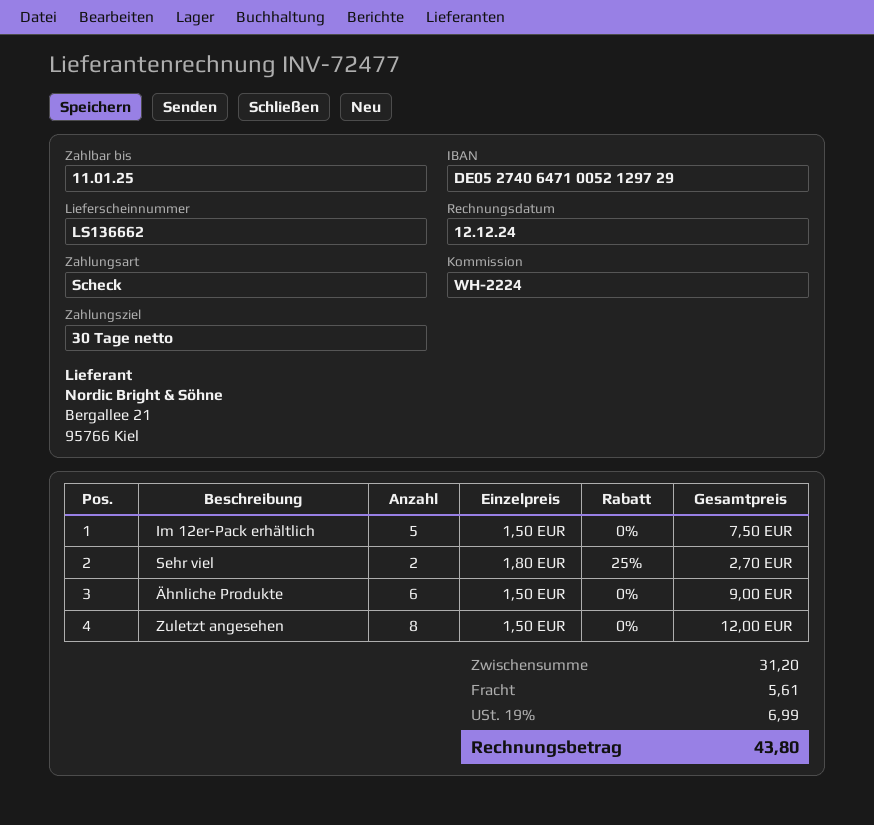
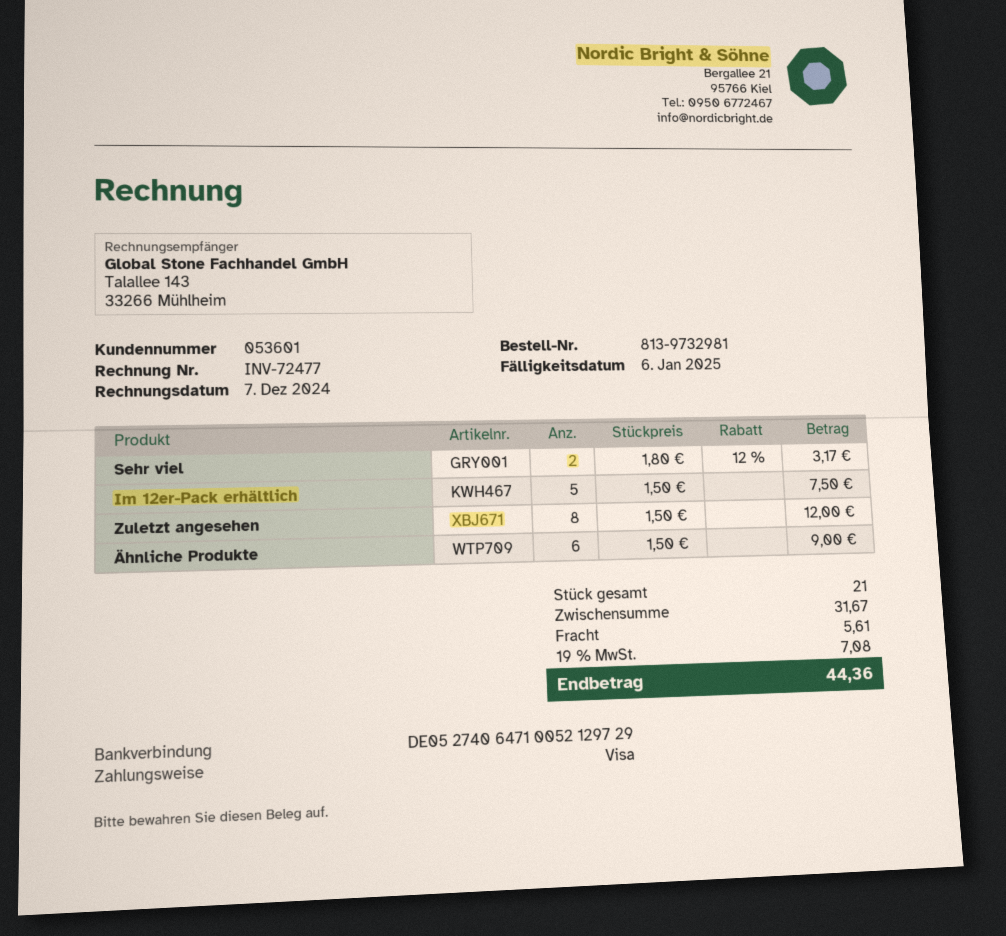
invoice date: 2024-12-12 -> 2024-12-07
due date: 2025-01-11 -> 2025-01-06
payment method: cheque -> Visa
Sehr viel: 2 x 1.80 - 25% = 2.70 -> 2 x 1.80 - 12% = 3.17
subtotal: 31.20 -> 31.67
tax: 19% = 6.99 -> 19% = 7.08
total: 43.80 -> 44.36

